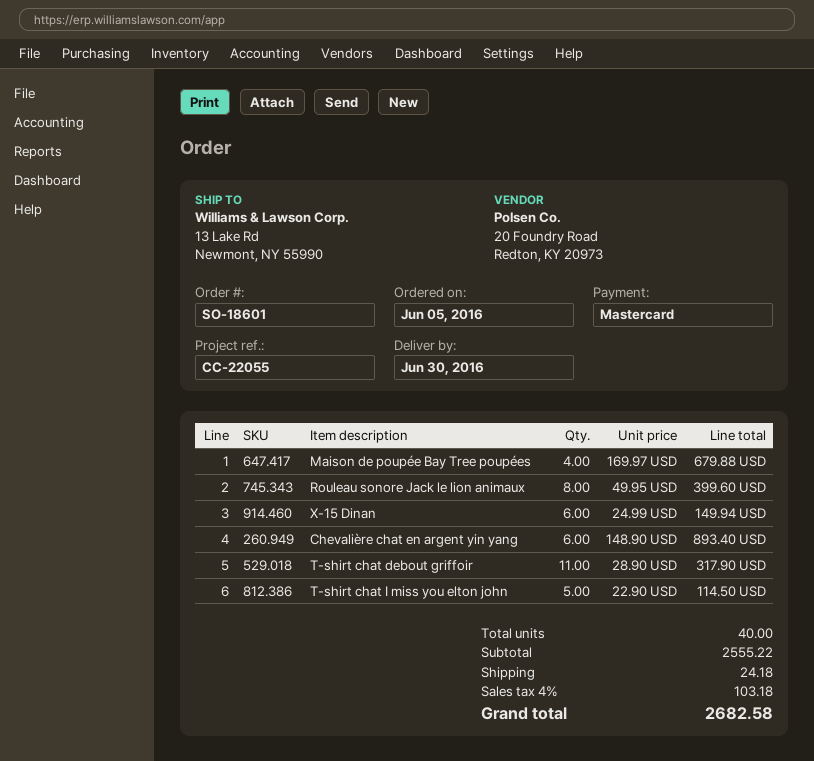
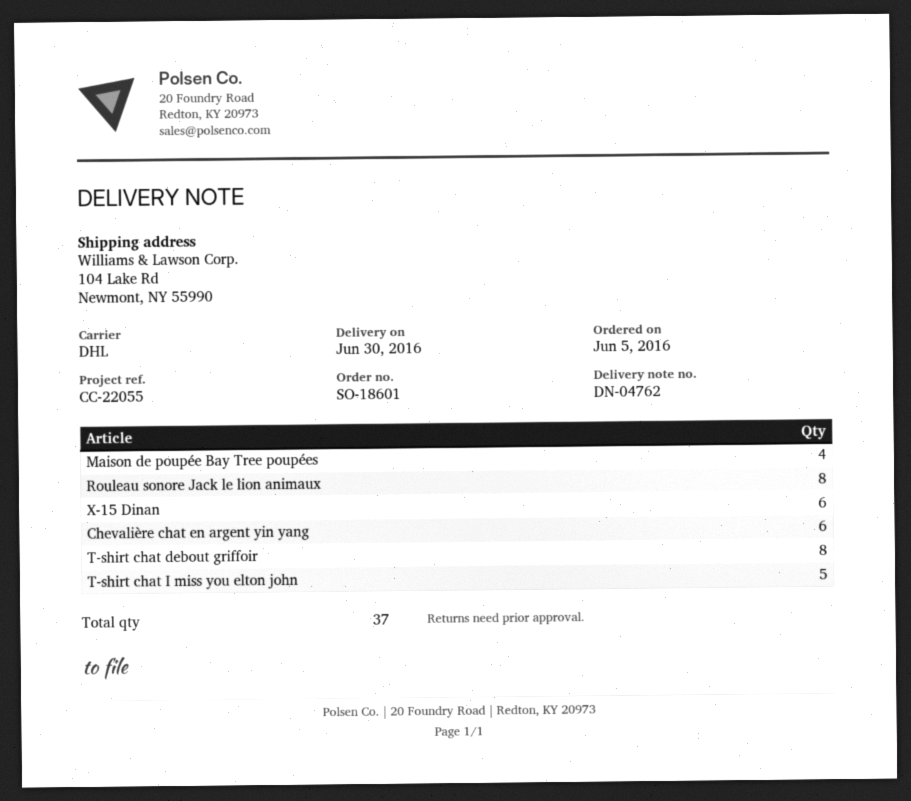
ship to: 13 Lake Rd, Newmont, NY 55990 -> 104 Lake Rd, Newmont, NY 55990
T-shirt chat debout griffoir: 11 -> 8
total quantity: 40 -> 37

